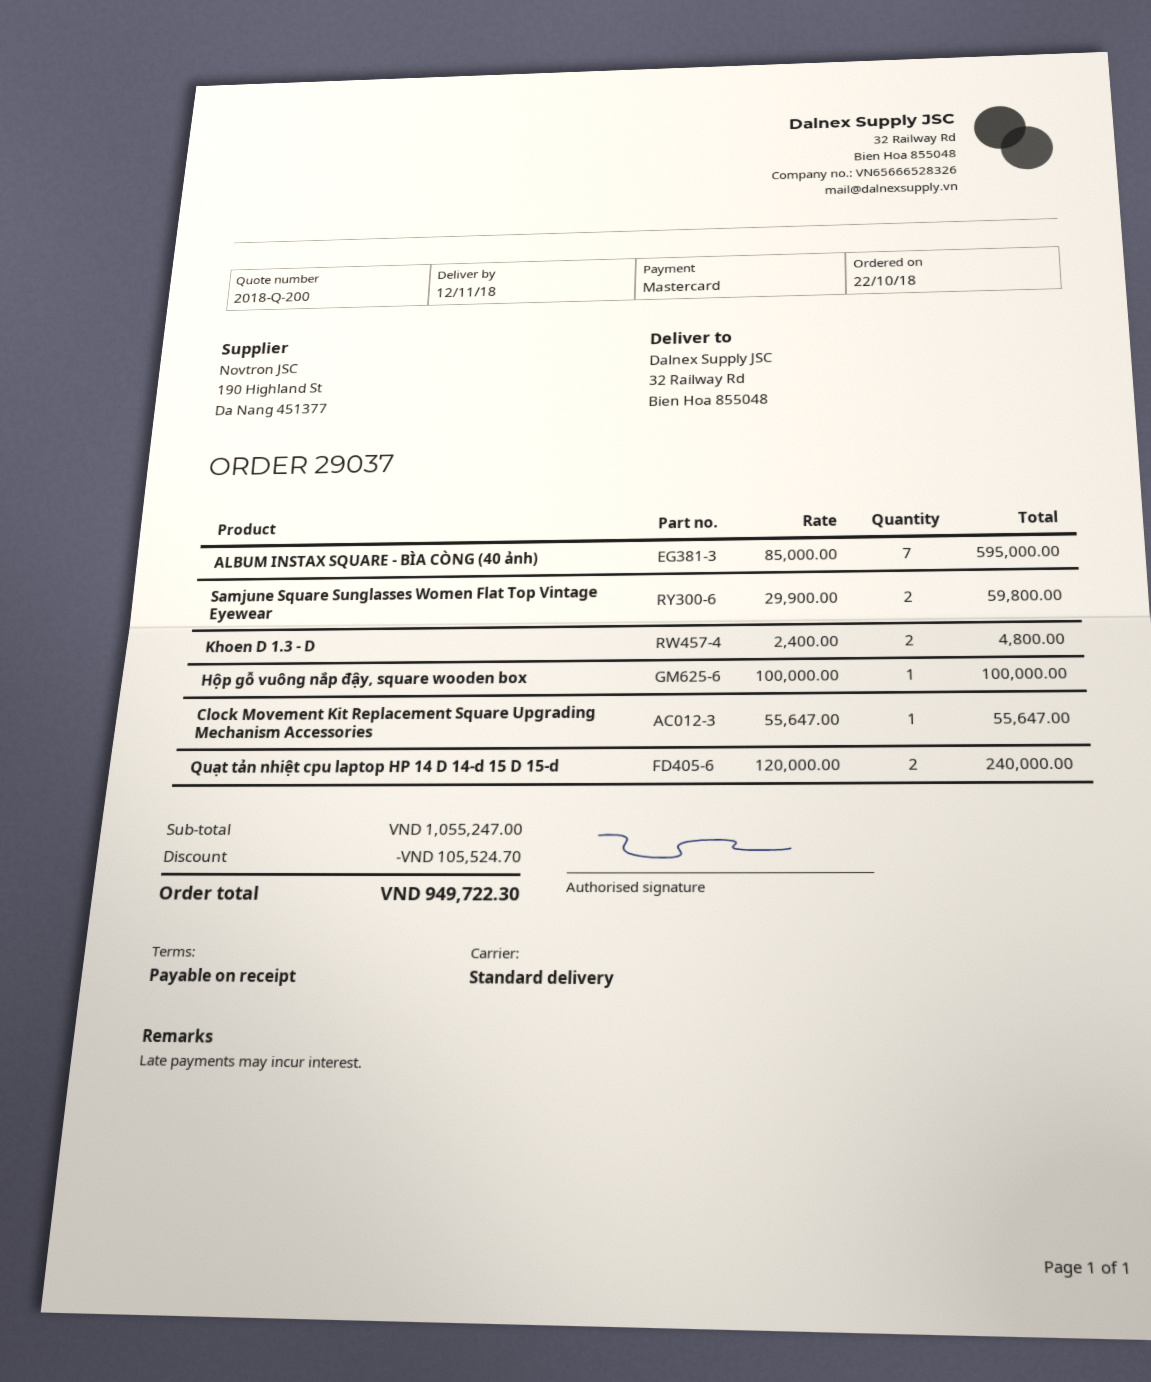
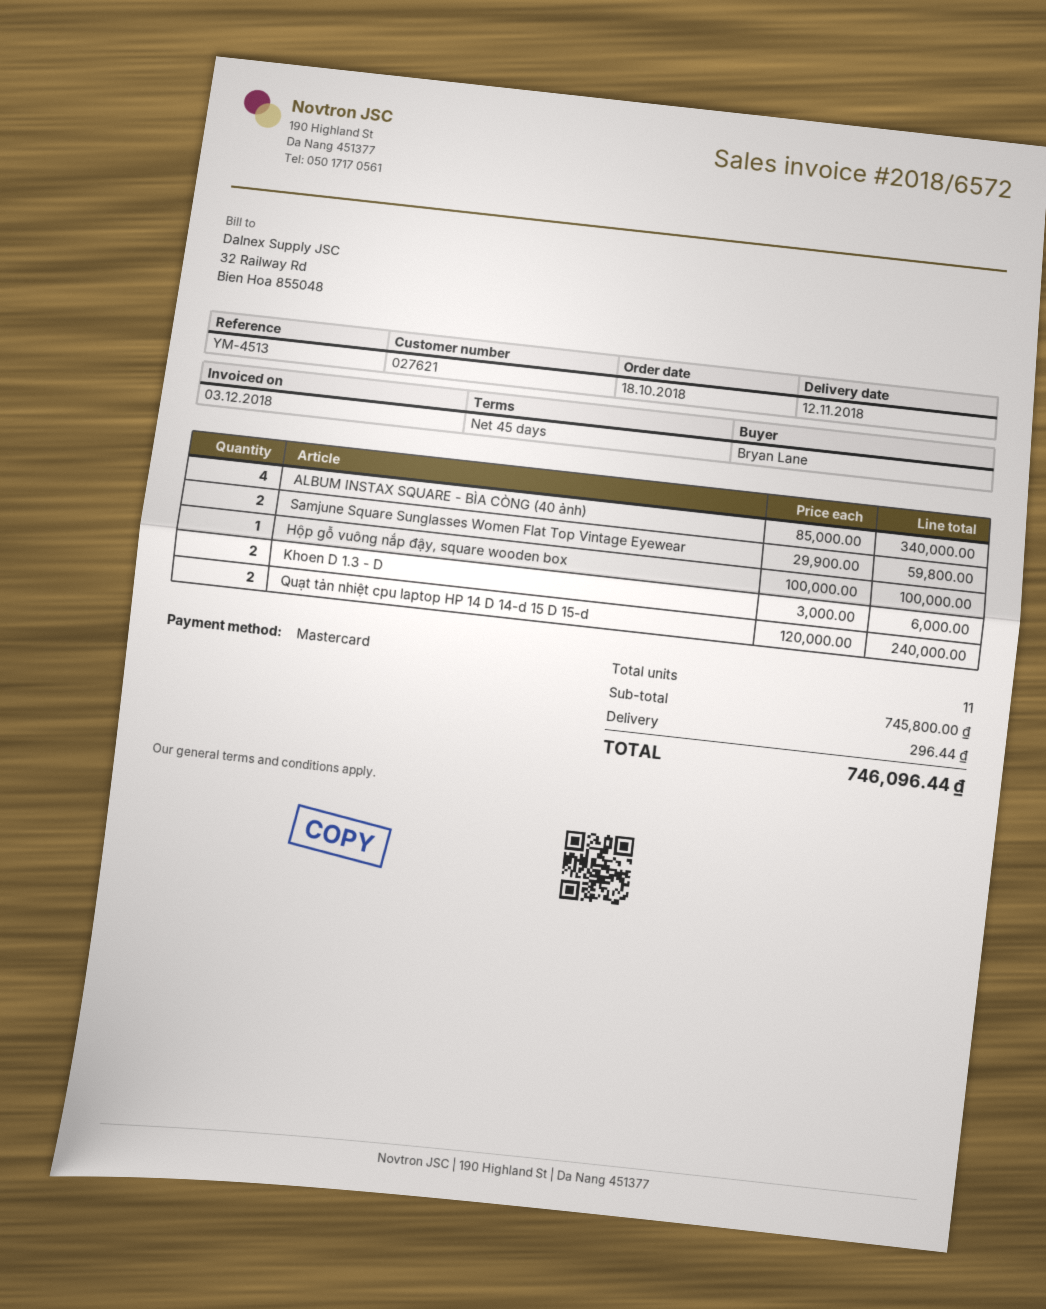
order date: 2018-10-22 -> 2018-10-18
payment terms: on receipt -> 45 days
ALBUM INSTAX SQUARE - BÌA CÒNG (40 ảnh): 7 x 85000.00 = 595000.00 -> 4 x 85000.00 = 340000.00
Khoen D 1.3 - D: 2 x 2400.00 = 4800.00 -> 2 x 3000.00 = 6000.00
Clock Movement Kit Replacement Square Upgrading Mechanism Accessories: 1 x 55647.00 = 55647.00 -> none
subtotal: 1055247.00 -> 745800.00
discount: 105524.70 -> none
shipping: none -> 296.44
total: 949722.30 -> 746096.44

